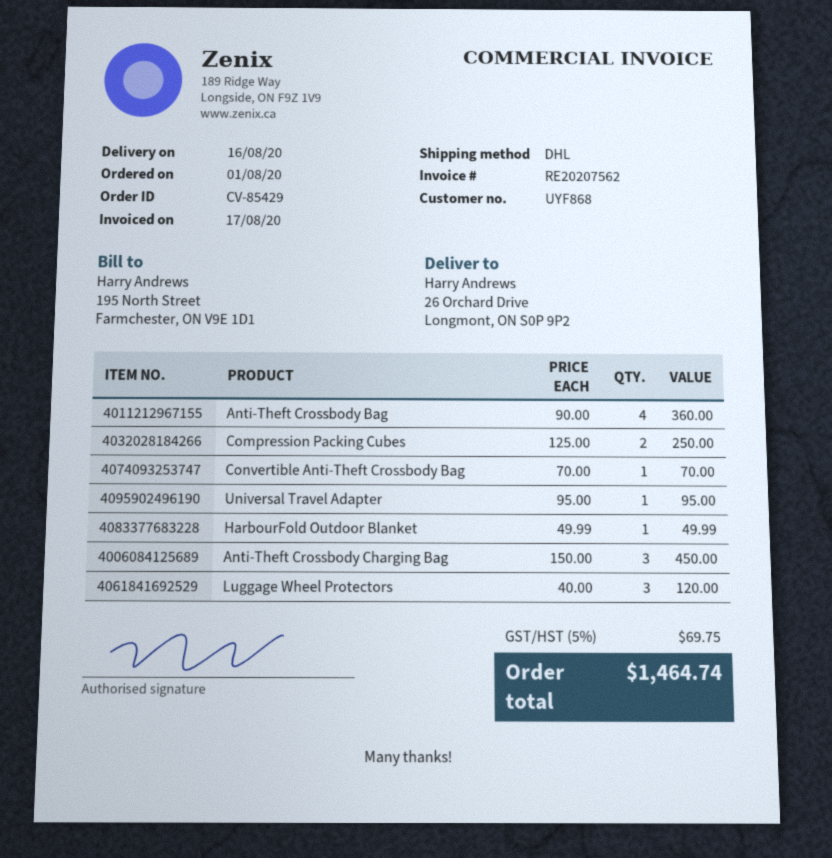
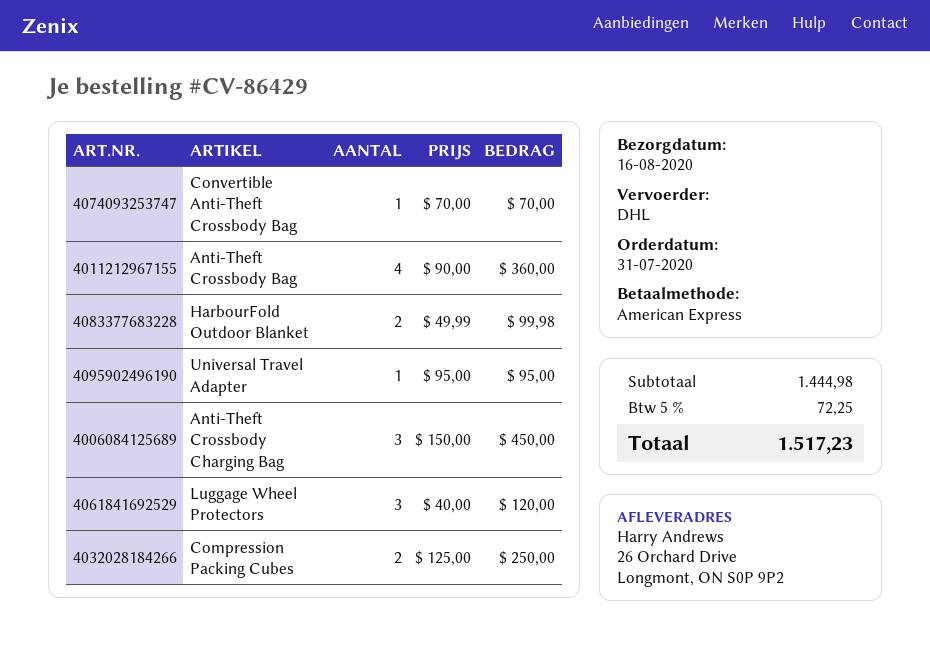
order number: CV-85429 -> CV-86429
order date: 2020-08-01 -> 2020-07-31
HarbourFold Outdoor Blanket: 1 x 49.99 = 49.99 -> 2 x 49.99 = 99.98
tax: 5% = 69.75 -> 5% = 72.25
total: 1464.74 -> 1517.23

